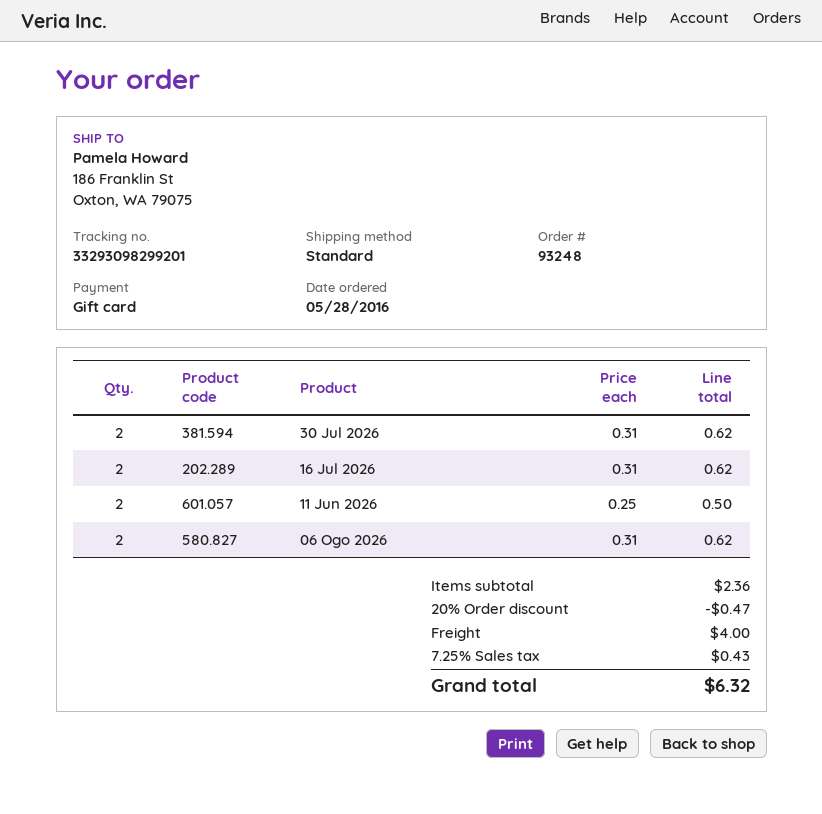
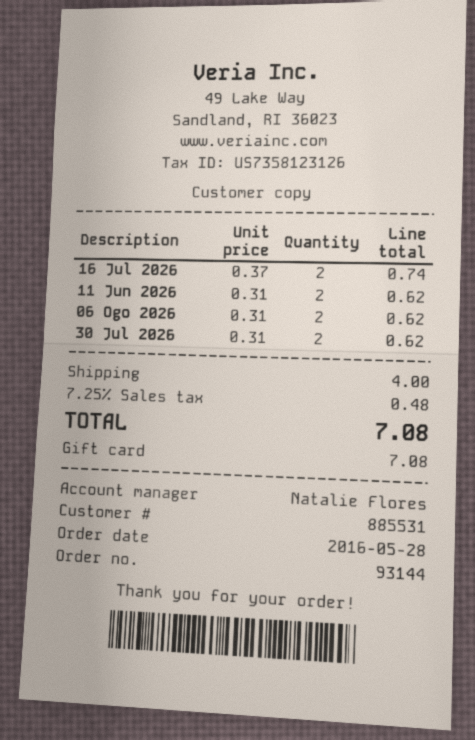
order number: 93248 -> 93144
16 Jul 2026: 2 x 0.31 = 0.62 -> 2 x 0.37 = 0.74
11 Jun 2026: 2 x 0.25 = 0.50 -> 2 x 0.31 = 0.62
discount: 20% = 0.47 -> none
tax: 7.25% = 0.43 -> 7.25% = 0.48
total: 6.32 -> 7.08

